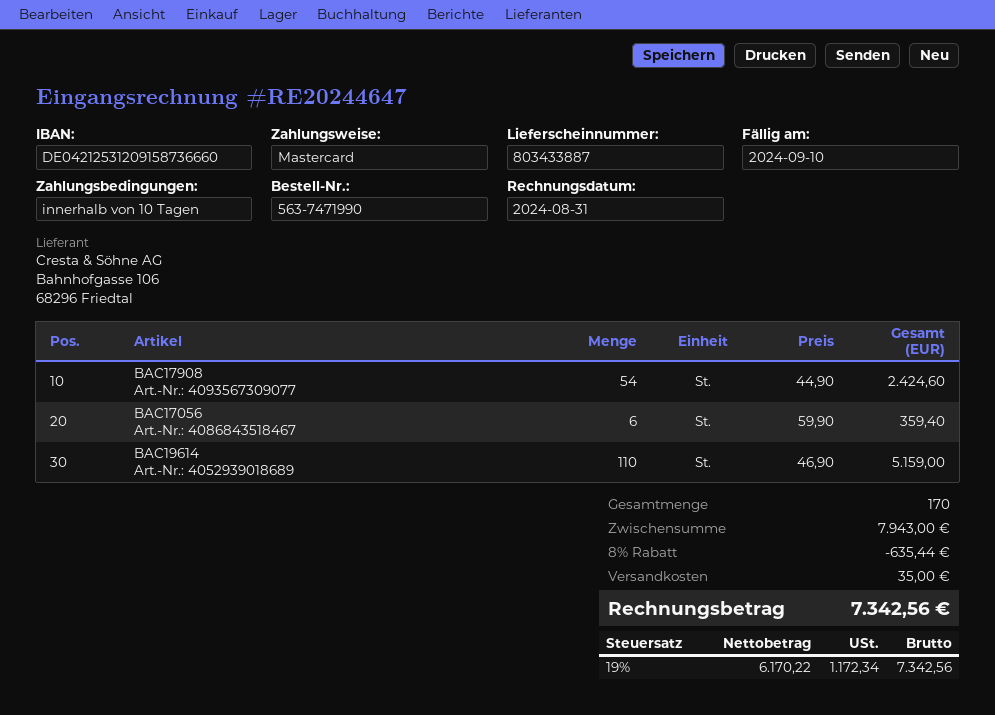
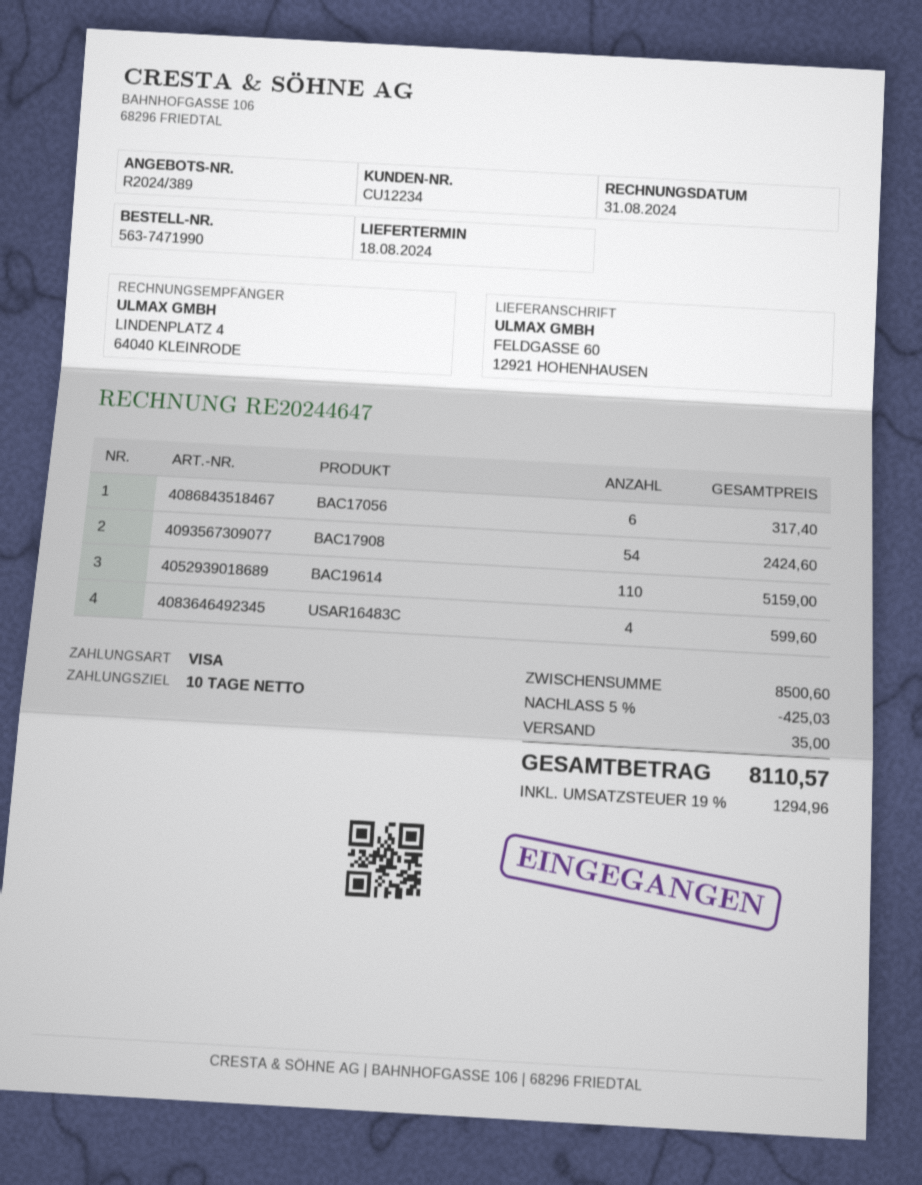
payment method: Mastercard -> Visa
BAC17056: 6 for 359.40 -> 6 for 317.40
USAR16483C: none -> 4 for 599.60
subtotal: 7943.00 -> 8500.60
discount: 8% = 635.44 -> 5% = 425.03
tax: 19% = 1172.34 -> 19% = 1294.96
total: 7342.56 -> 8110.57

